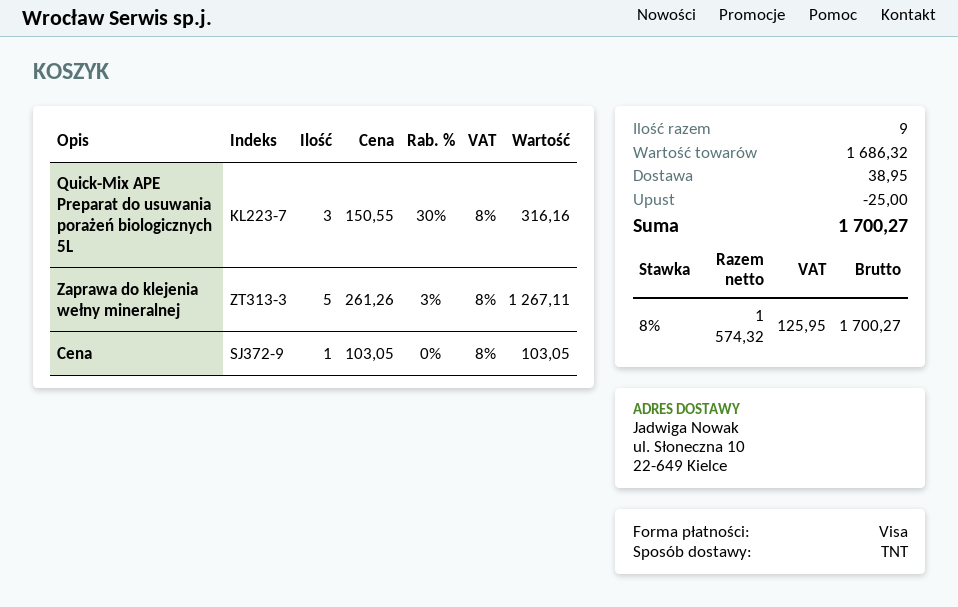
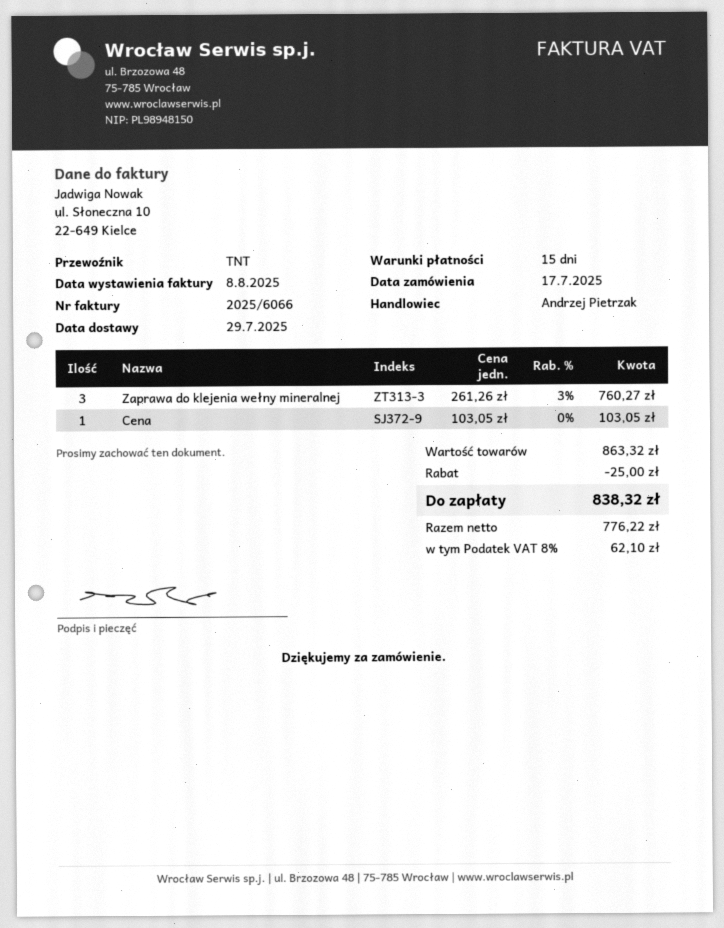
Quick-Mix APE Preparat do usuwania porażeń biologicznych 5L: 3 x 150.55 - 30% = 316.16 -> none
Zaprawa do klejenia wełny mineralnej: 5 x 261.26 - 3% = 1267.11 -> 3 x 261.26 - 3% = 760.27
subtotal: 1686.32 -> 863.32
shipping: 38.95 -> none
net: 1574.32 -> 776.22
tax: 8% = 125.95 -> 8% = 62.10
total: 1700.27 -> 838.32

